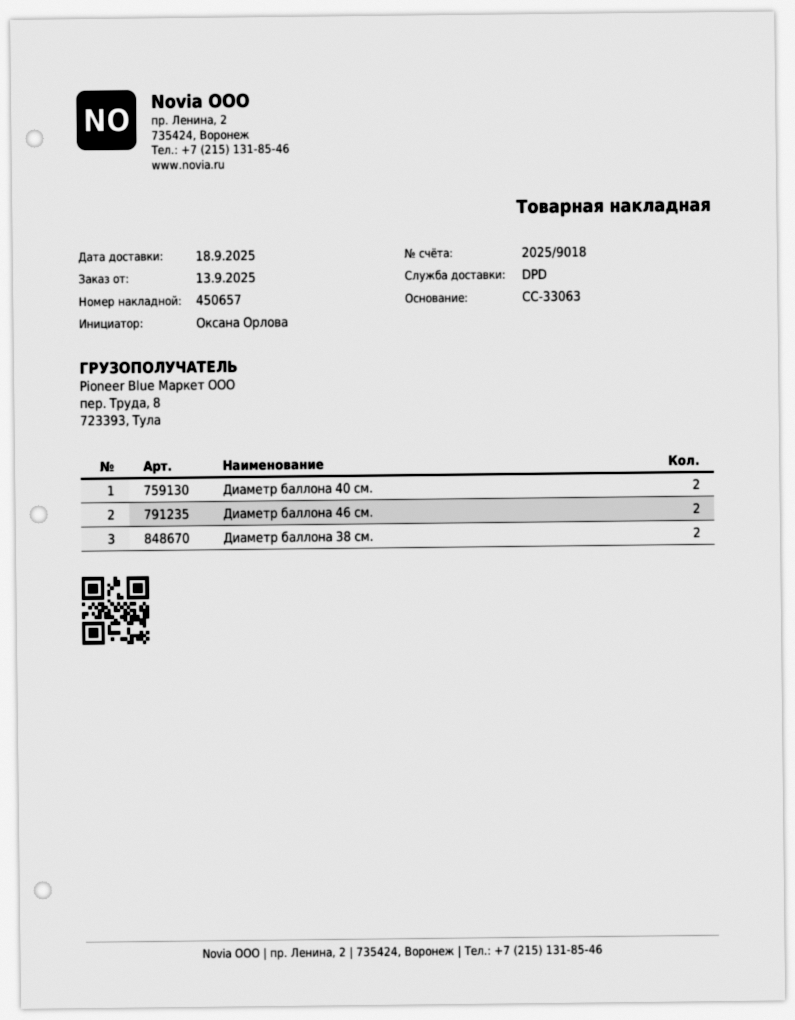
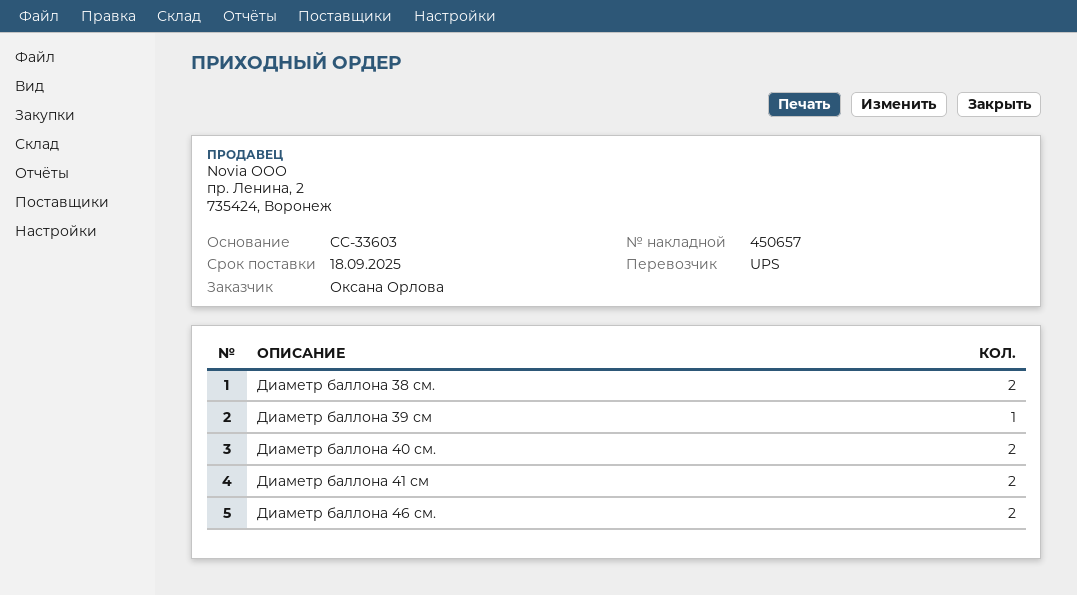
reference: CC-33063 -> CC-33603
shipping method: DPD -> UPS
Диаметр баллона 39 см: none -> 1
Диаметр баллона 41 см: none -> 2

